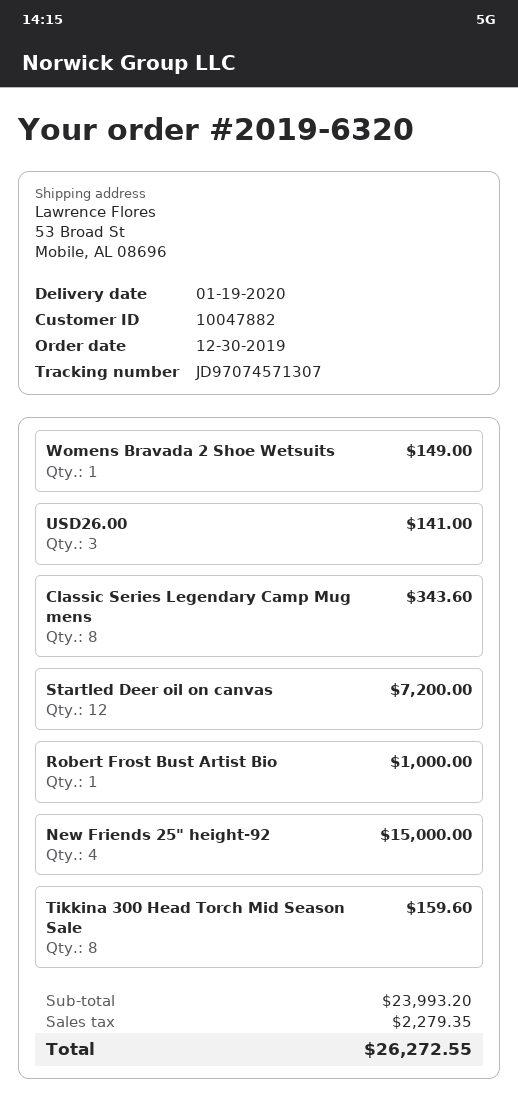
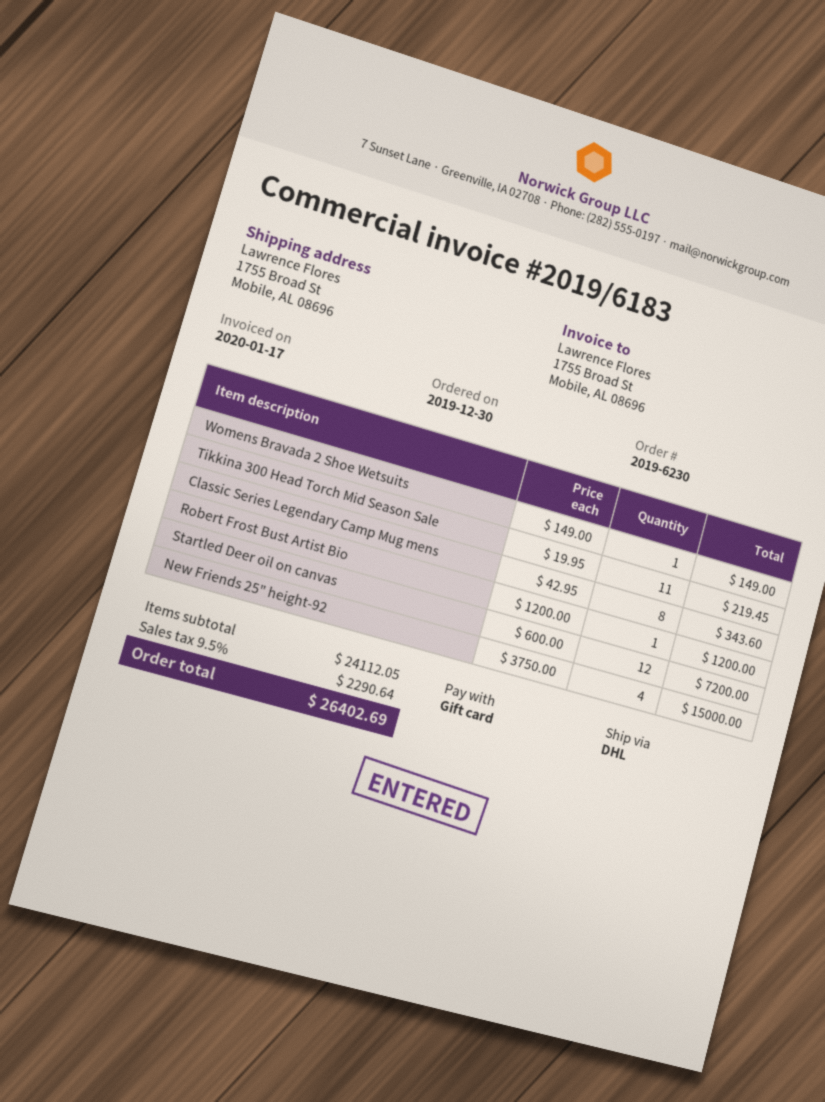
order number: 2019-6320 -> 2019-6230
ship to: 53 Broad St, Mobile, AL 08696 -> 1755 Broad St, Mobile, AL 08696
USD26.00: 3 for 141.00 -> none
Robert Frost Bust Artist Bio: 1 for 1000.00 -> 1 for 1200.00
Tikkina 300 Head Torch Mid Season Sale: 8 for 159.60 -> 11 for 219.45
subtotal: 23993.20 -> 24112.05
tax: 2279.35 -> 2290.64
total: 26272.55 -> 26402.69

